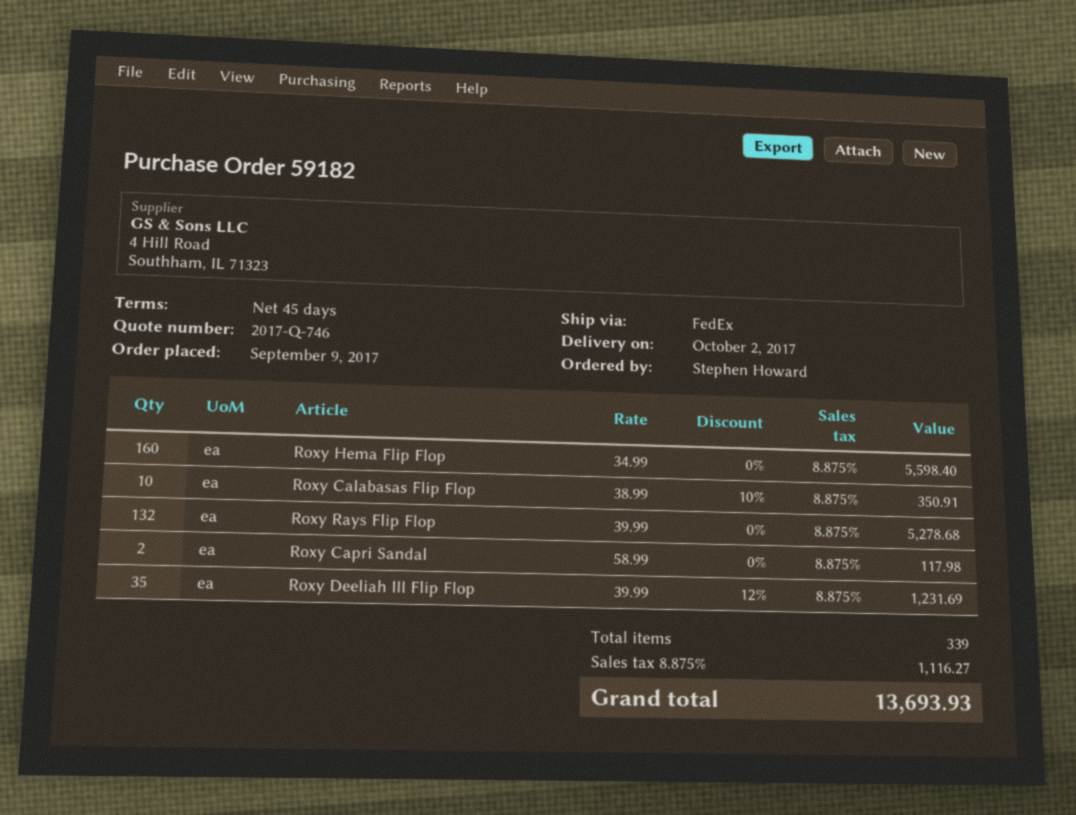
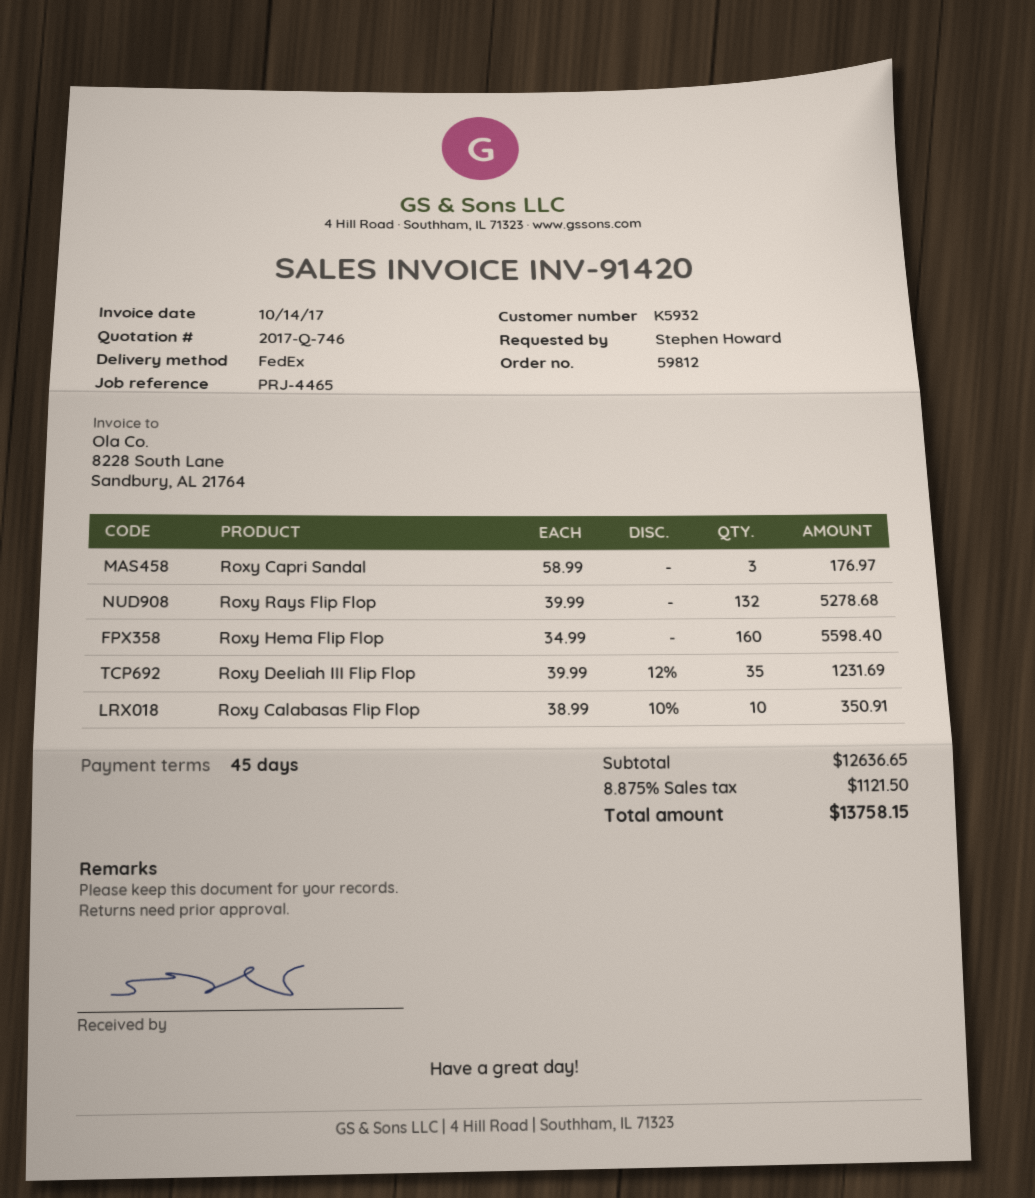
order number: 59182 -> 59812
Roxy Capri Sandal: 2 x 58.99 = 117.98 -> 3 x 58.99 = 176.97
tax: 8.875% = 1116.27 -> 8.875% = 1121.50
total: 13693.93 -> 13758.15

